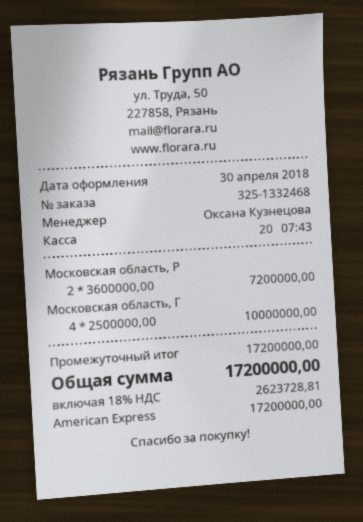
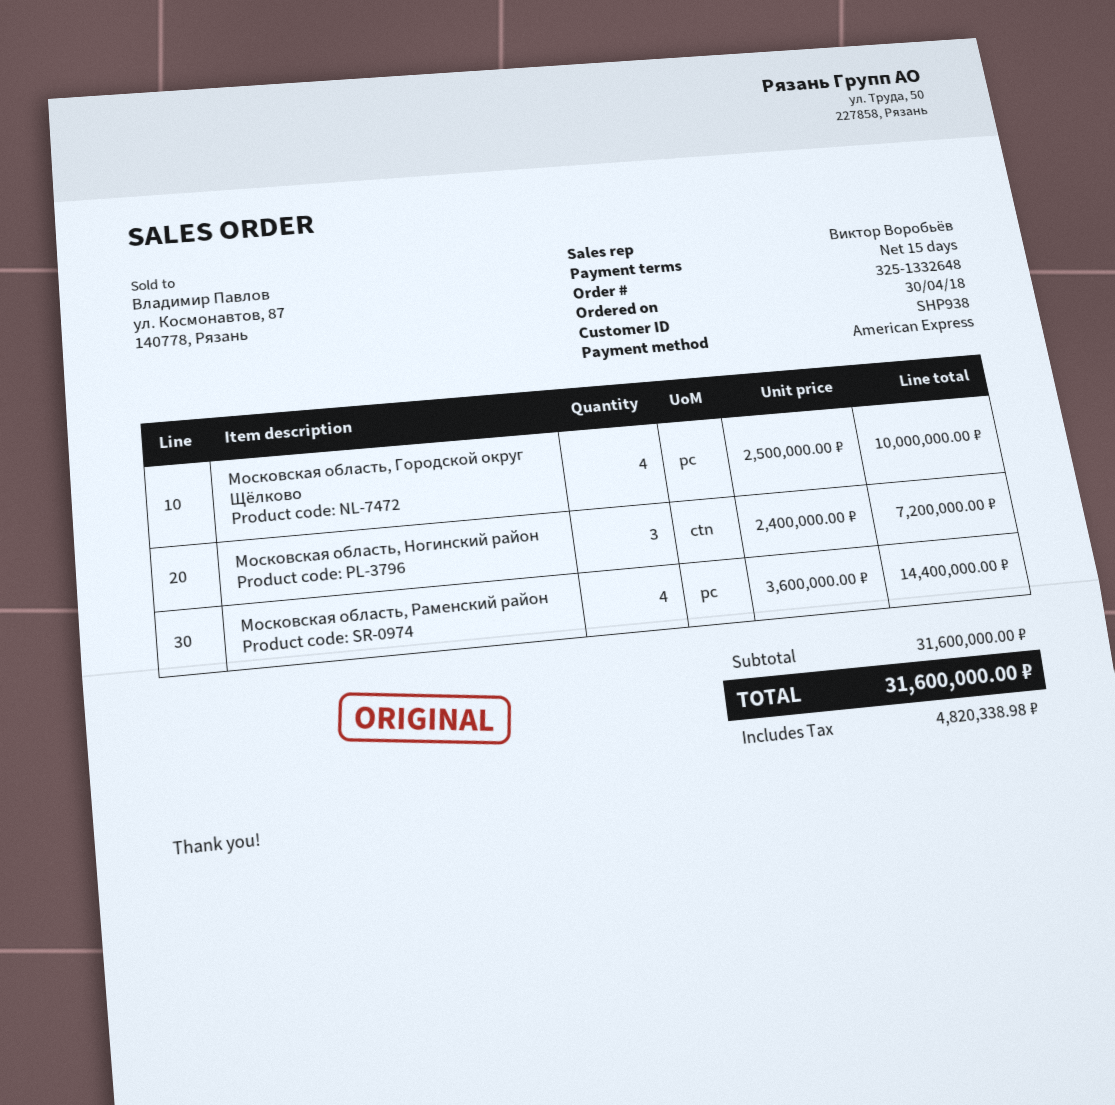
order number: 325-1332468 -> 325-1332648
sales rep: Оксана Кузнецова -> Виктор Воробьёв
Московская область, Р: 2 x 3600000.00 = 7200000.00 -> 4 x 3600000.00 = 14400000.00
Московская область, Ногинский район: none -> 3 x 2400000.00 = 7200000.00
subtotal: 17200000.00 -> 31600000.00
tax: 2623728.81 -> 4820338.98
total: 17200000.00 -> 31600000.00

